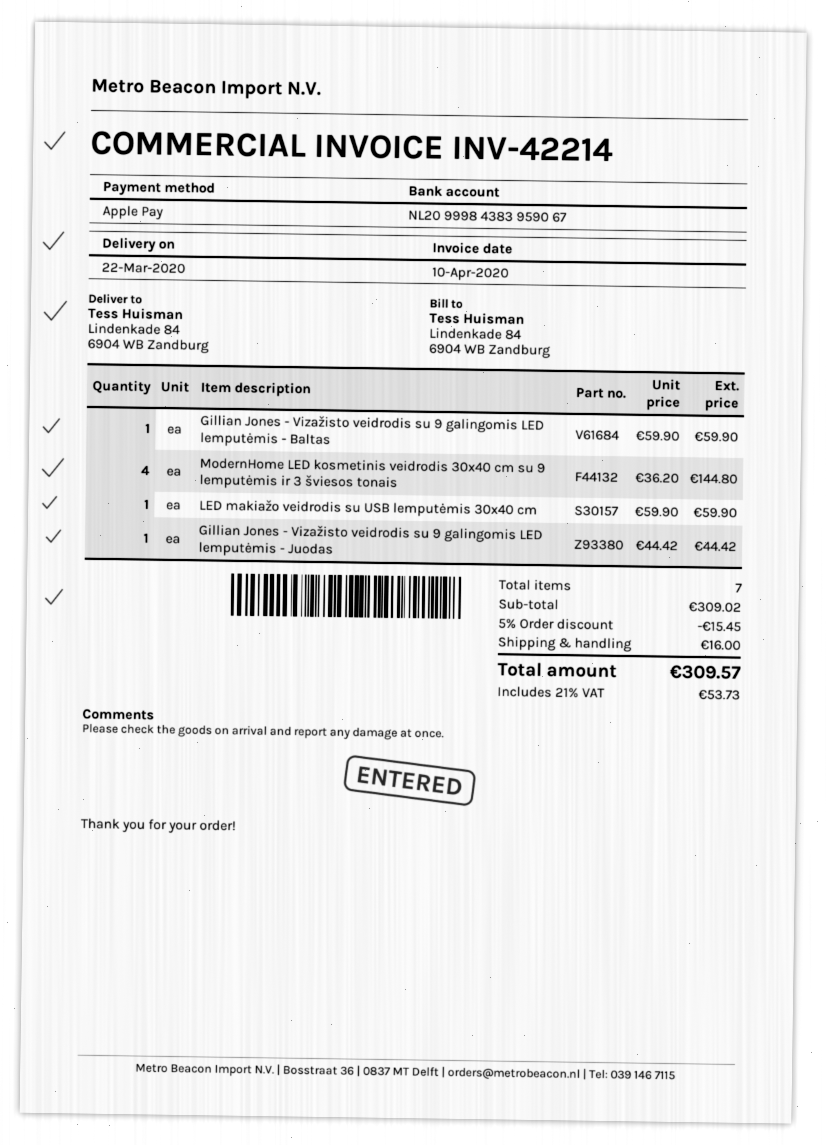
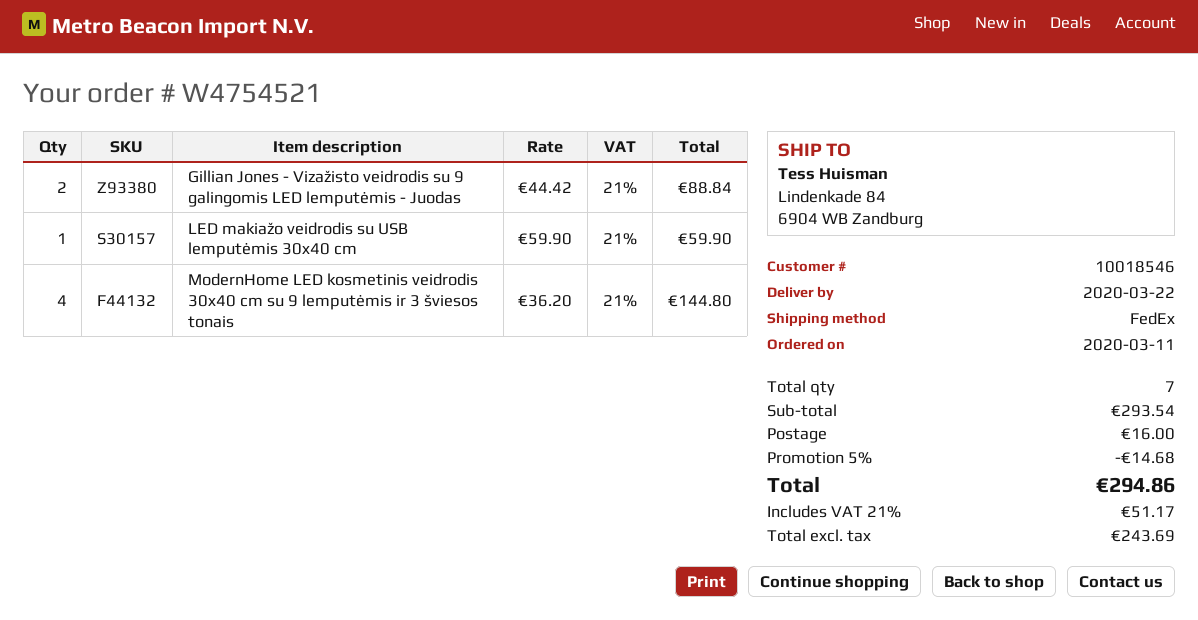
Gillian Jones - Vizažisto veidrodis su 9 galingomis LED lemputėmis - Baltas: 1 x 59.90 = 59.90 -> none
Gillian Jones - Vizažisto veidrodis su 9 galingomis LED lemputėmis - Juodas: 1 x 44.42 = 44.42 -> 2 x 44.42 = 88.84
subtotal: 309.02 -> 293.54
discount: 5% = 15.45 -> 5% = 14.68
tax: 21% = 53.73 -> 21% = 51.17
total: 309.57 -> 294.86

